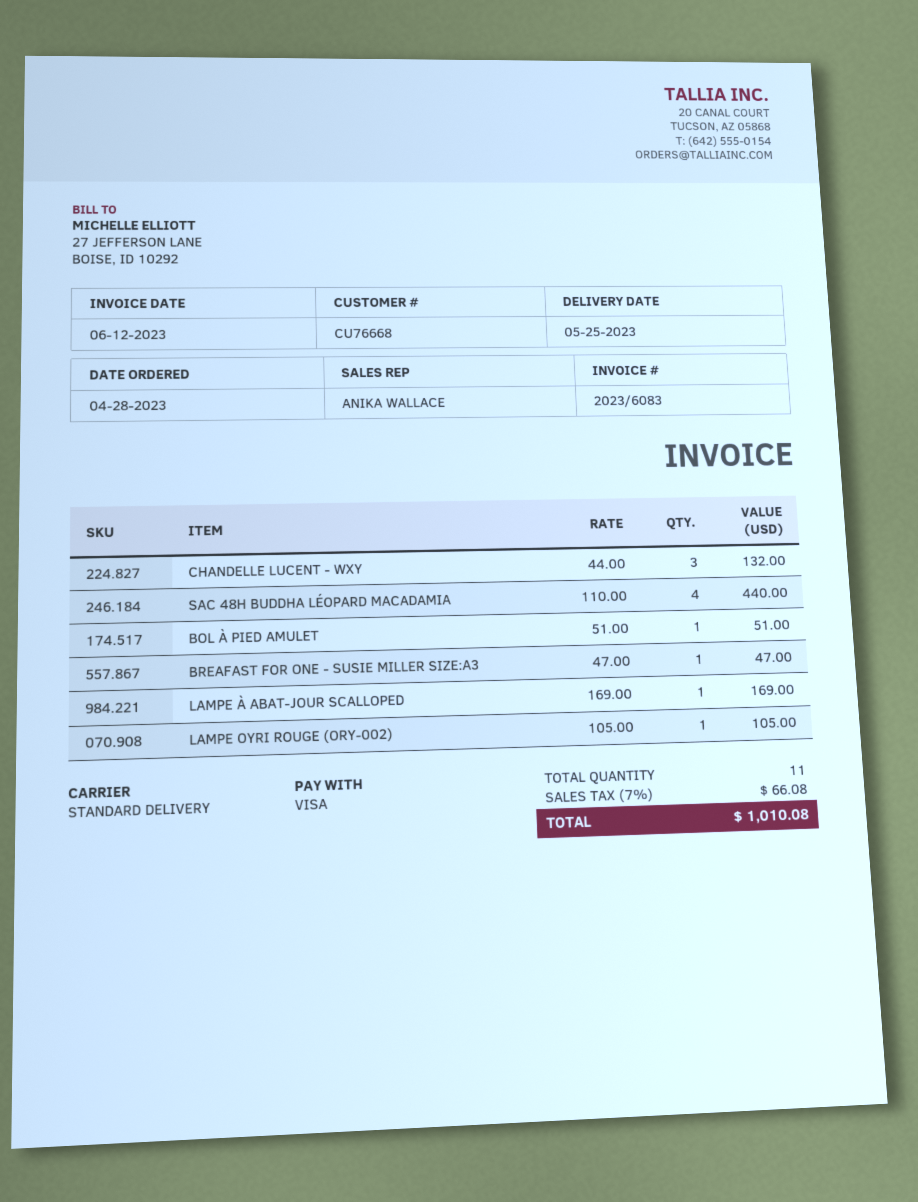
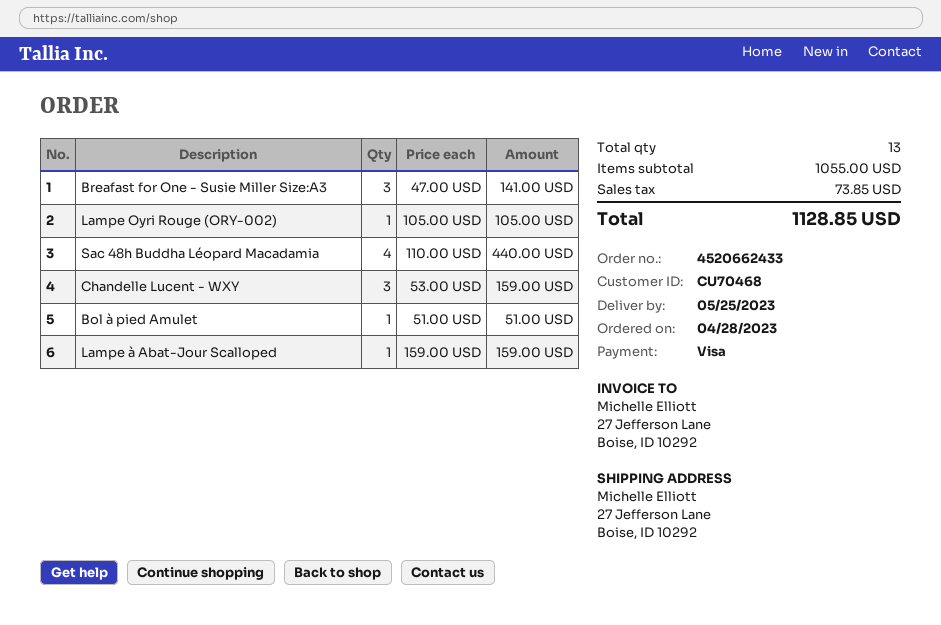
customer number: CU76668 -> CU70468
CHANDELLE LUCENT - WXY: 3 x 44.00 = 132.00 -> 3 x 53.00 = 159.00
BREAFAST FOR ONE - SUSIE MILLER SIZE:A3: 1 x 47.00 = 47.00 -> 3 x 47.00 = 141.00
LAMPE À ABAT-JOUR SCALLOPED: 1 x 169.00 = 169.00 -> 1 x 159.00 = 159.00
total quantity: 11 -> 13
tax: 66.08 -> 73.85
total: 1010.08 -> 1128.85

